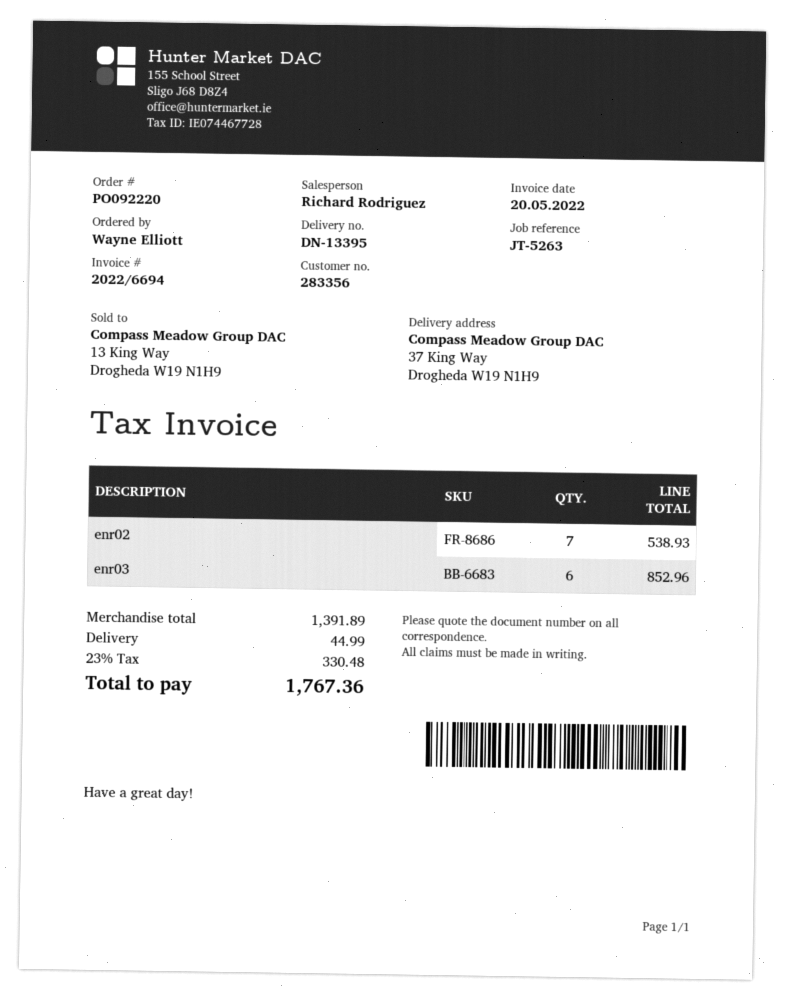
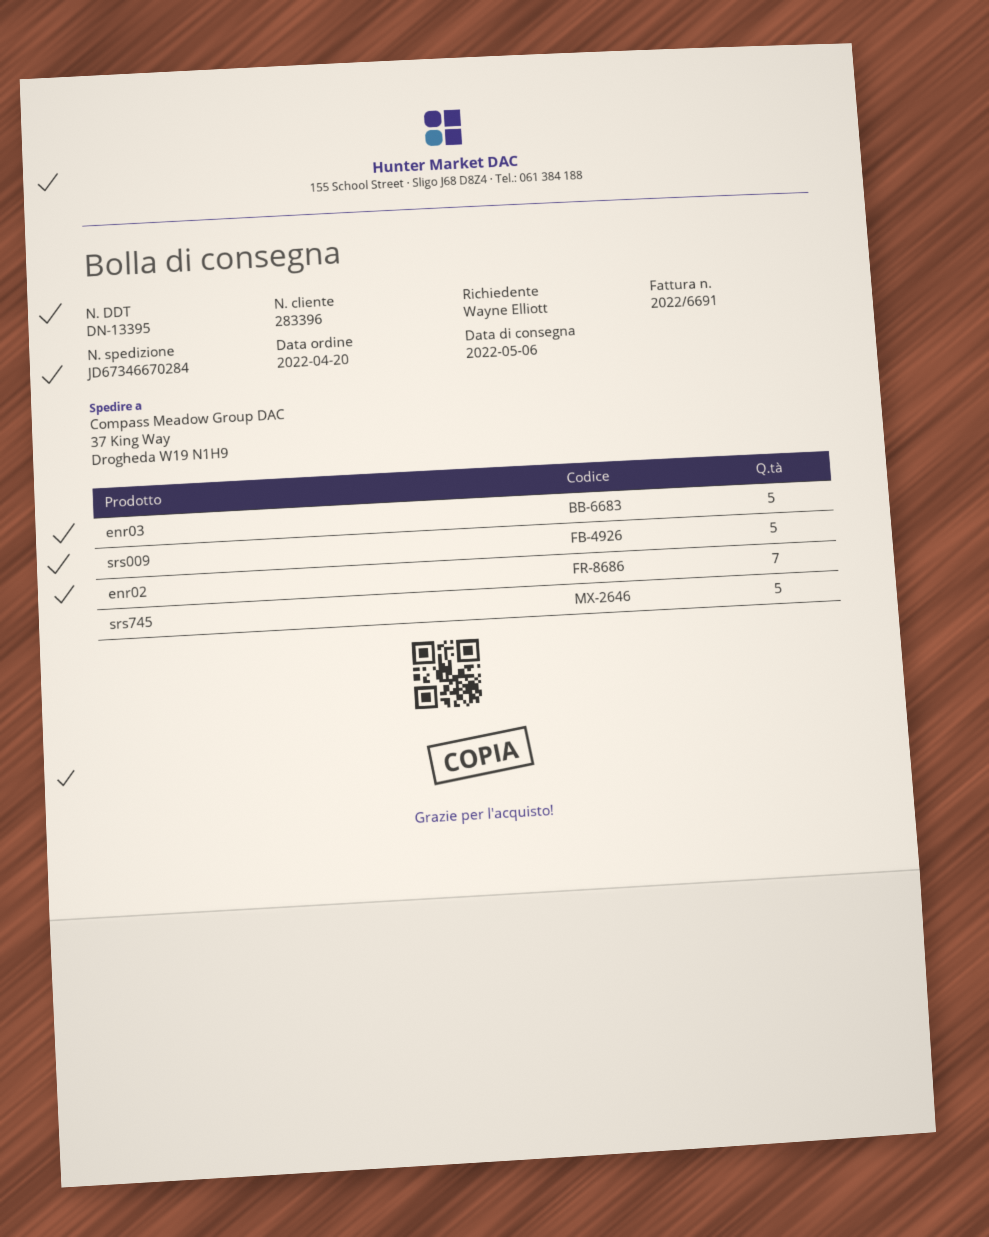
invoice number: 2022/6694 -> 2022/6691
customer number: 283356 -> 283396
enr03: 6 -> 5
srs009: none -> 5
srs745: none -> 5

